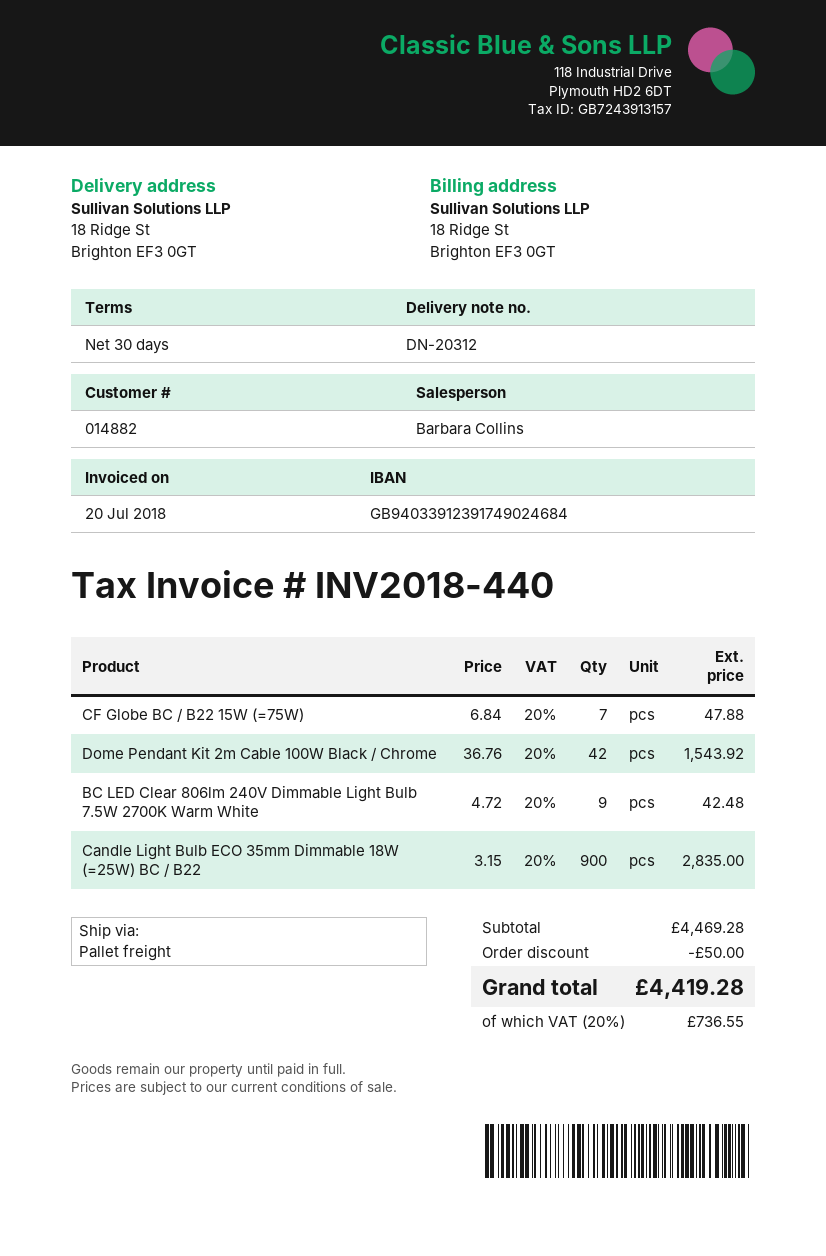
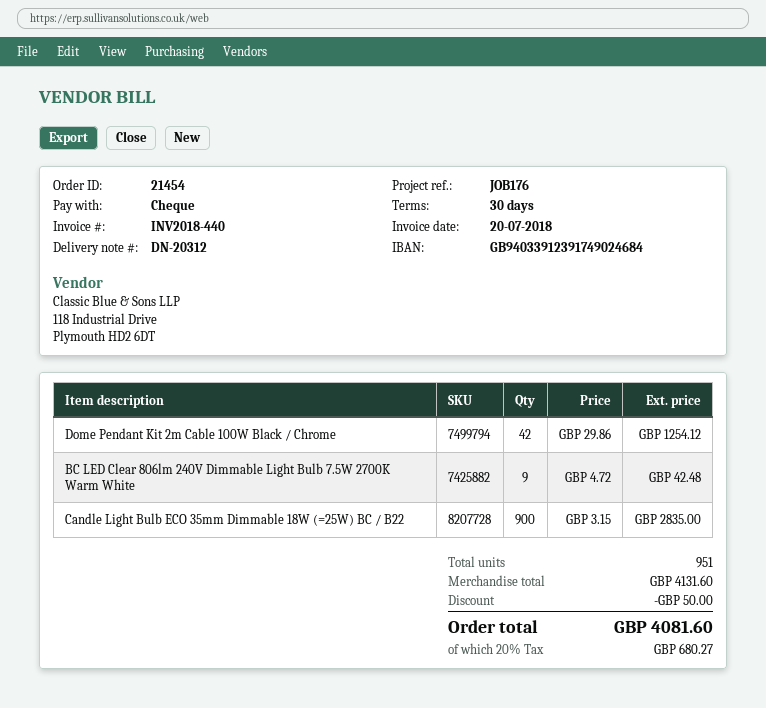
CF Globe BC / B22 15W (=75W): 7 x 6.84 = 47.88 -> none
Dome Pendant Kit 2m Cable 100W Black / Chrome: 42 x 36.76 = 1543.92 -> 42 x 29.86 = 1254.12
subtotal: 4469.28 -> 4131.60
tax: 20% = 736.55 -> 20% = 680.27
total: 4419.28 -> 4081.60

